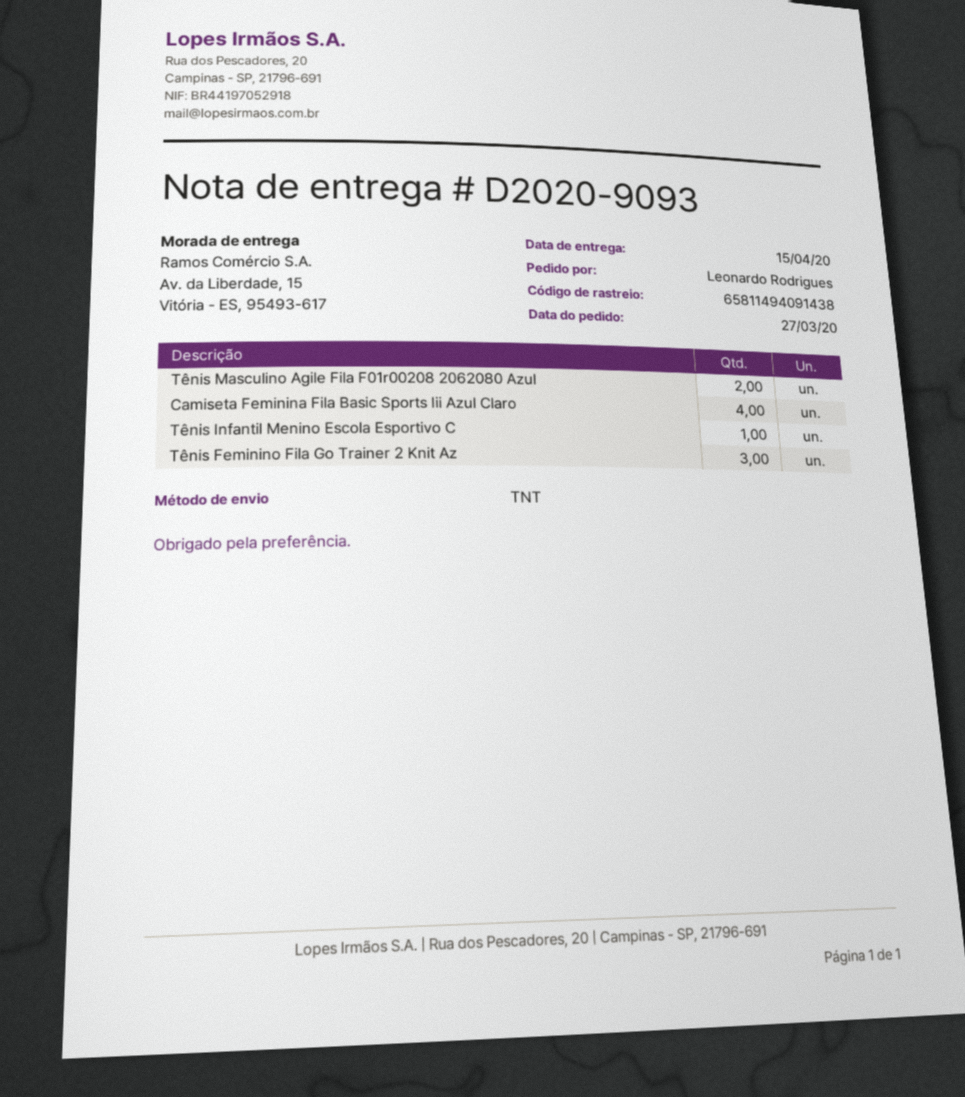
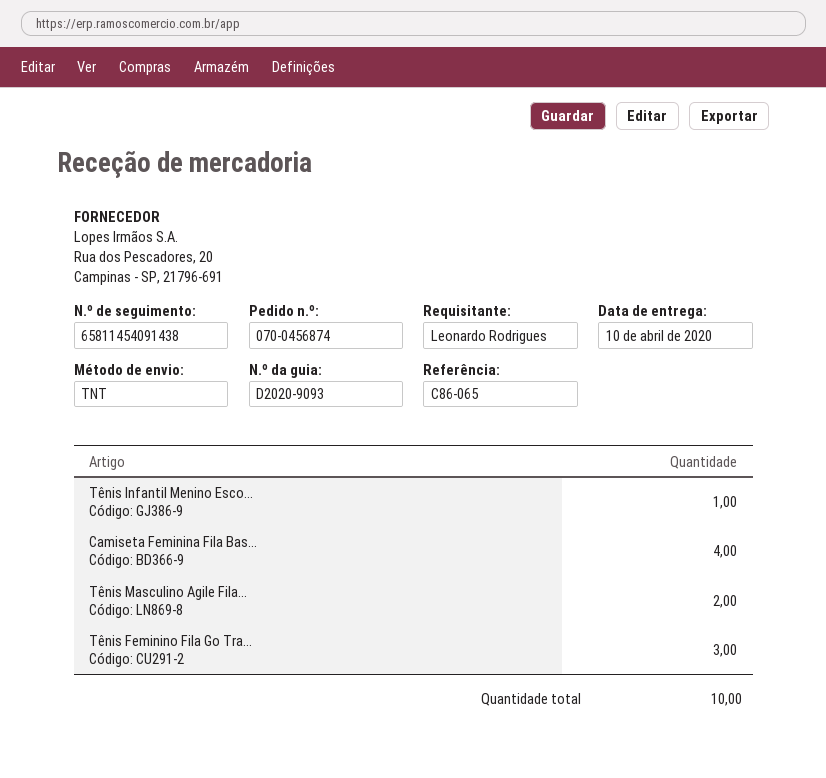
delivery date: 2020-04-15 -> 2020-04-10
tracking number: 65811494091438 -> 65811454091438

